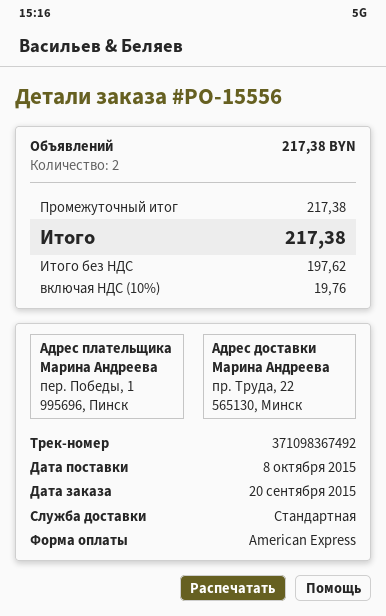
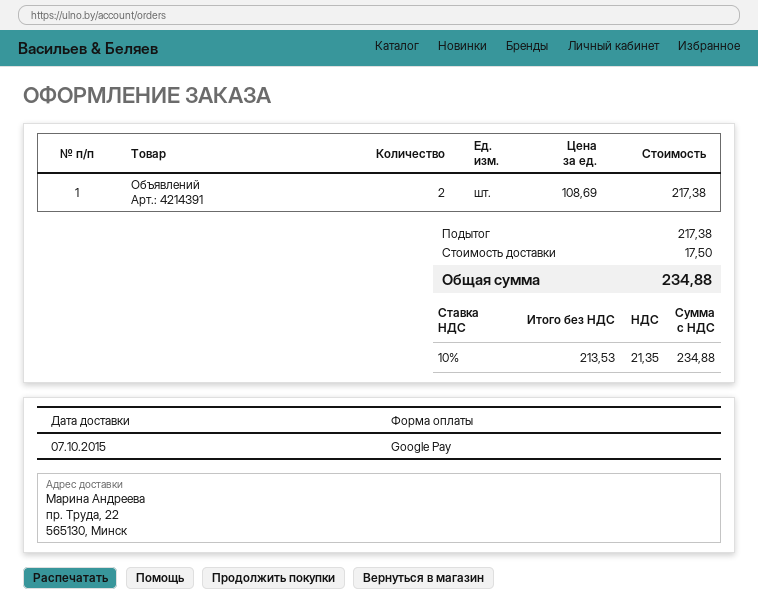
delivery date: 2015-10-08 -> 2015-10-07
payment method: American Express -> Google Pay
shipping: none -> 17.50
net: 197.62 -> 213.53
tax: 10% = 19.76 -> 10% = 21.35
total: 217.38 -> 234.88

